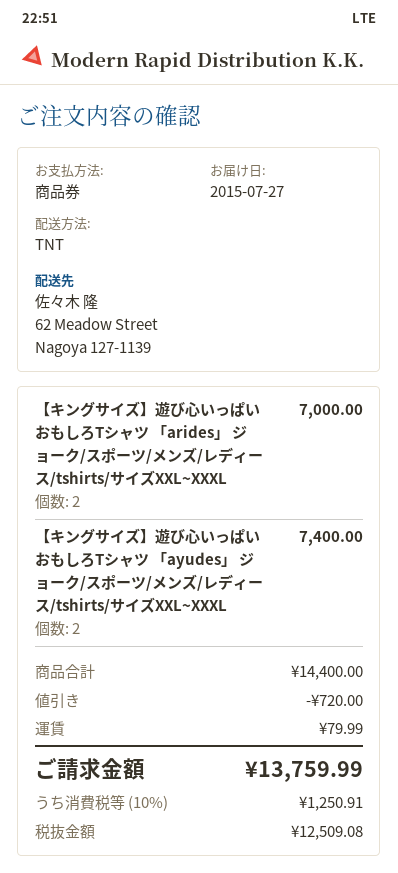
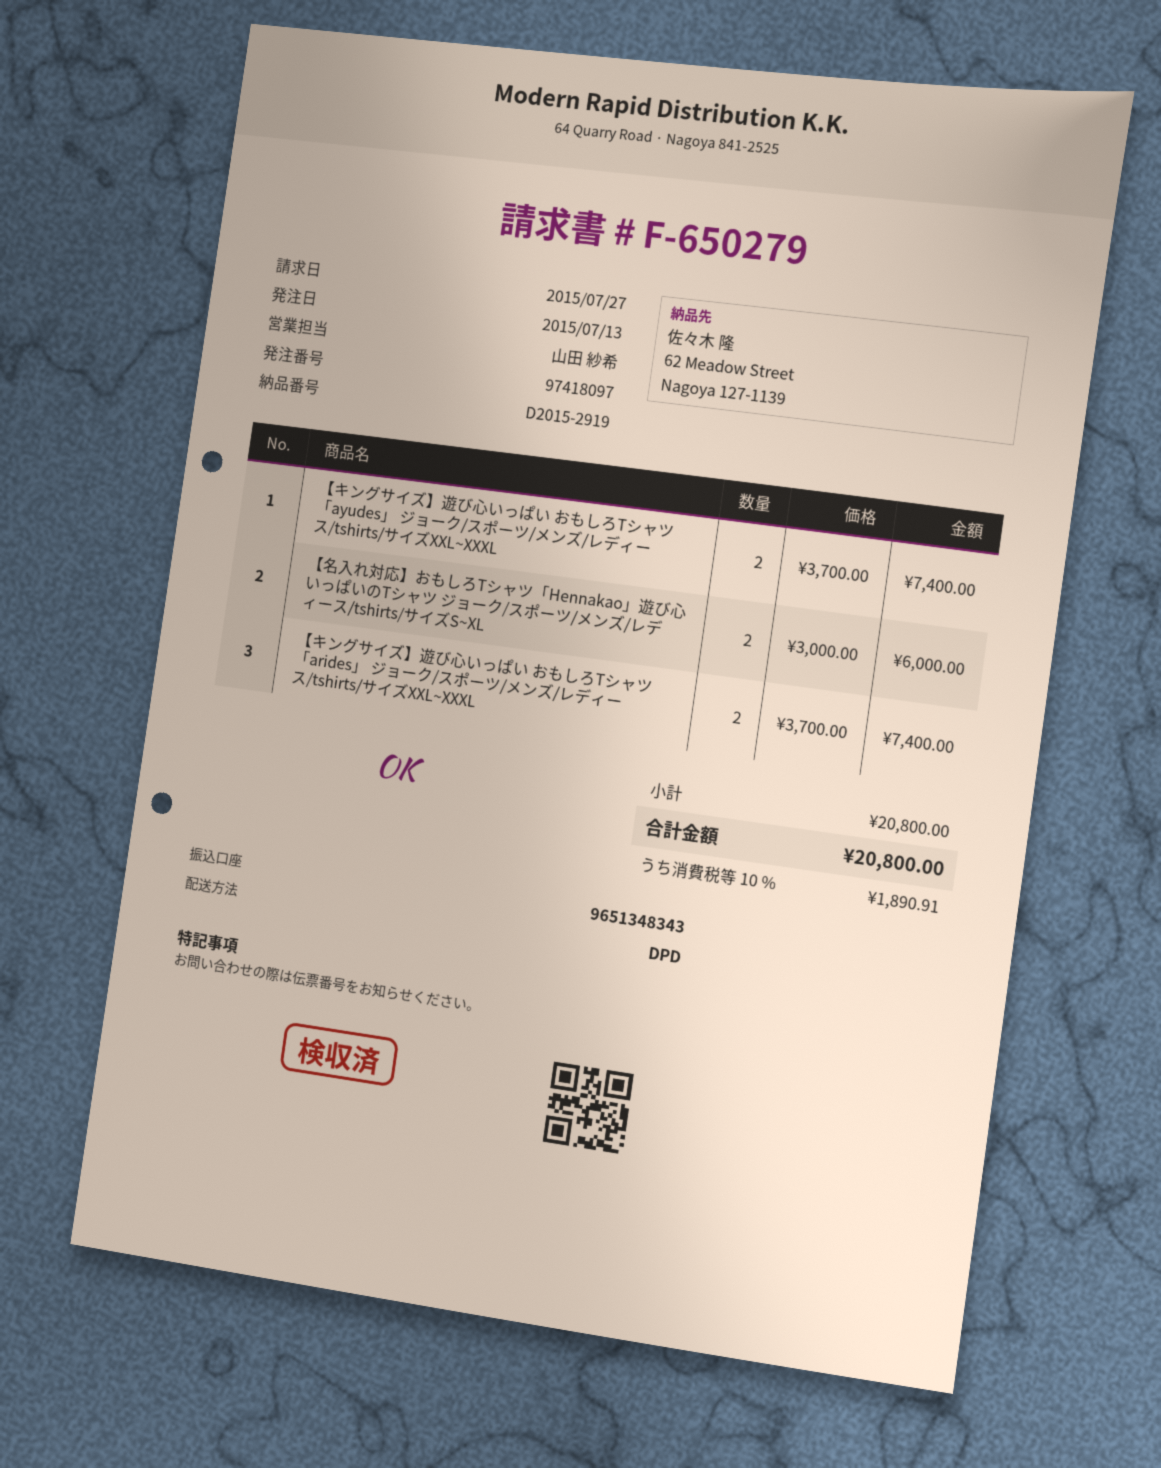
shipping method: TNT -> DPD
【キングサイズ】遊び心いっぱい おもしろTシャツ 「arides」 ジョーク/スポーツ/メンズ/レディース/tshirts/サイズXXL~XXXL: 2 for 7000.00 -> 2 for 7400.00
【名入れ対応】おもしろTシャツ「Hennakao」遊び心いっぱいのTシャツ ジョーク/スポーツ/メンズ/レディース/tshirts/サイズS~XL: none -> 2 for 6000.00
subtotal: 14400.00 -> 20800.00
discount: 720.00 -> none
shipping: 79.99 -> none
tax: 10% = 1250.91 -> 10% = 1890.91
total: 13759.99 -> 20800.00

